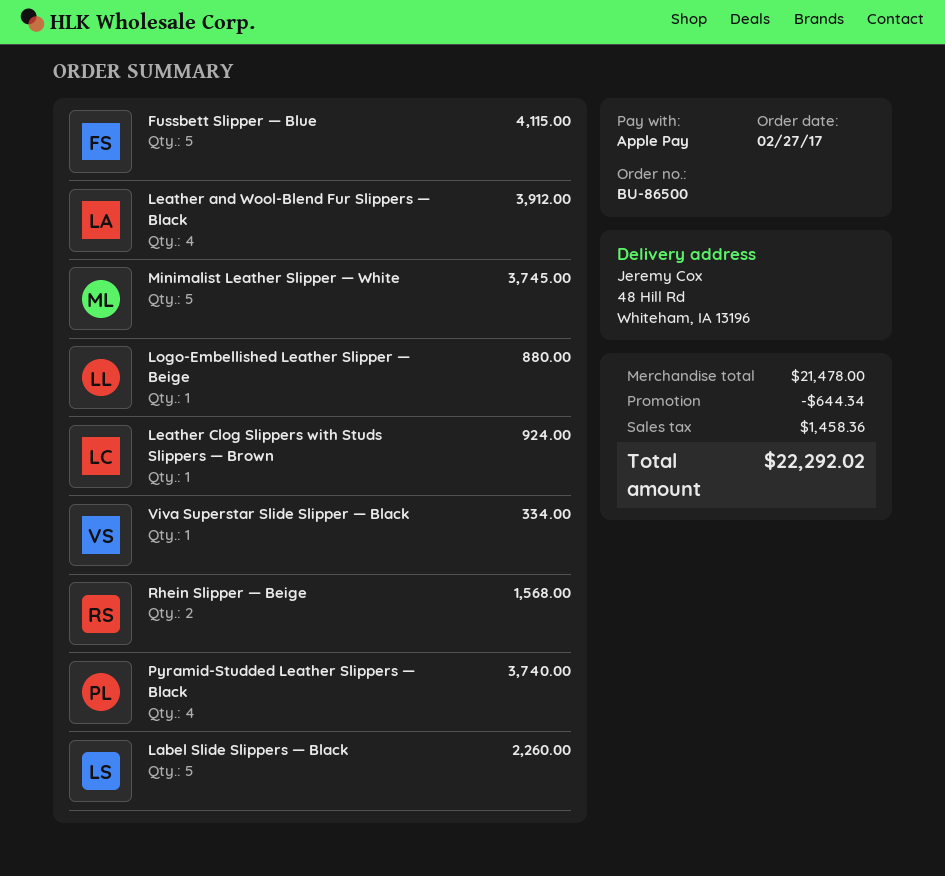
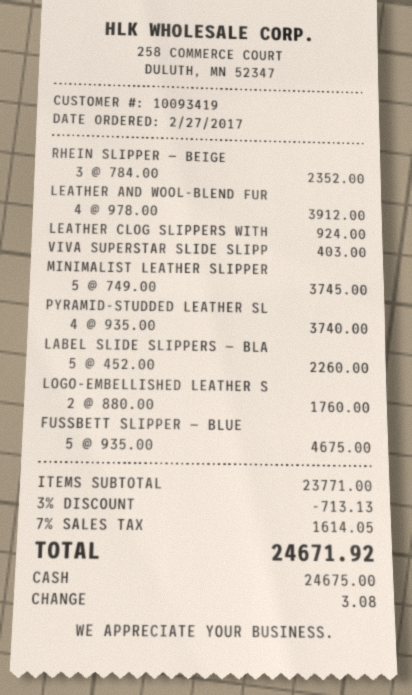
payment method: Apple Pay -> cash
Fussbett Slipper — Blue: 5 for 4115.00 -> 5 for 4675.00
Logo-Embellished Leather Slipper — Beige: 1 for 880.00 -> 2 for 1760.00
Viva Superstar Slide Slipper — Black: 1 for 334.00 -> 1 for 403.00
Rhein Slipper — Beige: 2 for 1568.00 -> 3 for 2352.00
subtotal: 21478.00 -> 23771.00
discount: 644.34 -> 713.13
tax: 1458.36 -> 1614.05
total: 22292.02 -> 24671.92

